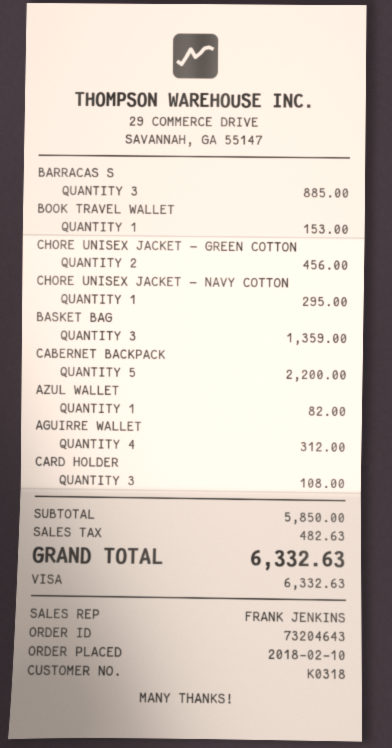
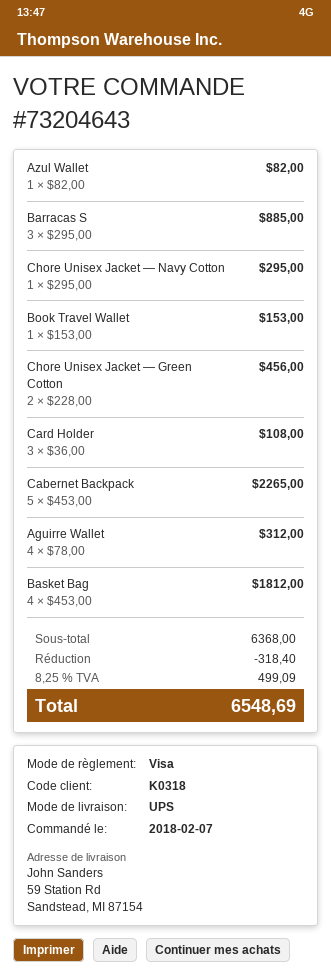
order date: 2018-02-10 -> 2018-02-07
BASKET BAG: 3 for 1359.00 -> 4 for 1812.00
CABERNET BACKPACK: 5 for 2200.00 -> 5 for 2265.00
subtotal: 5850.00 -> 6368.00
discount: none -> 318.40
tax: 482.63 -> 499.09
total: 6332.63 -> 6548.69

